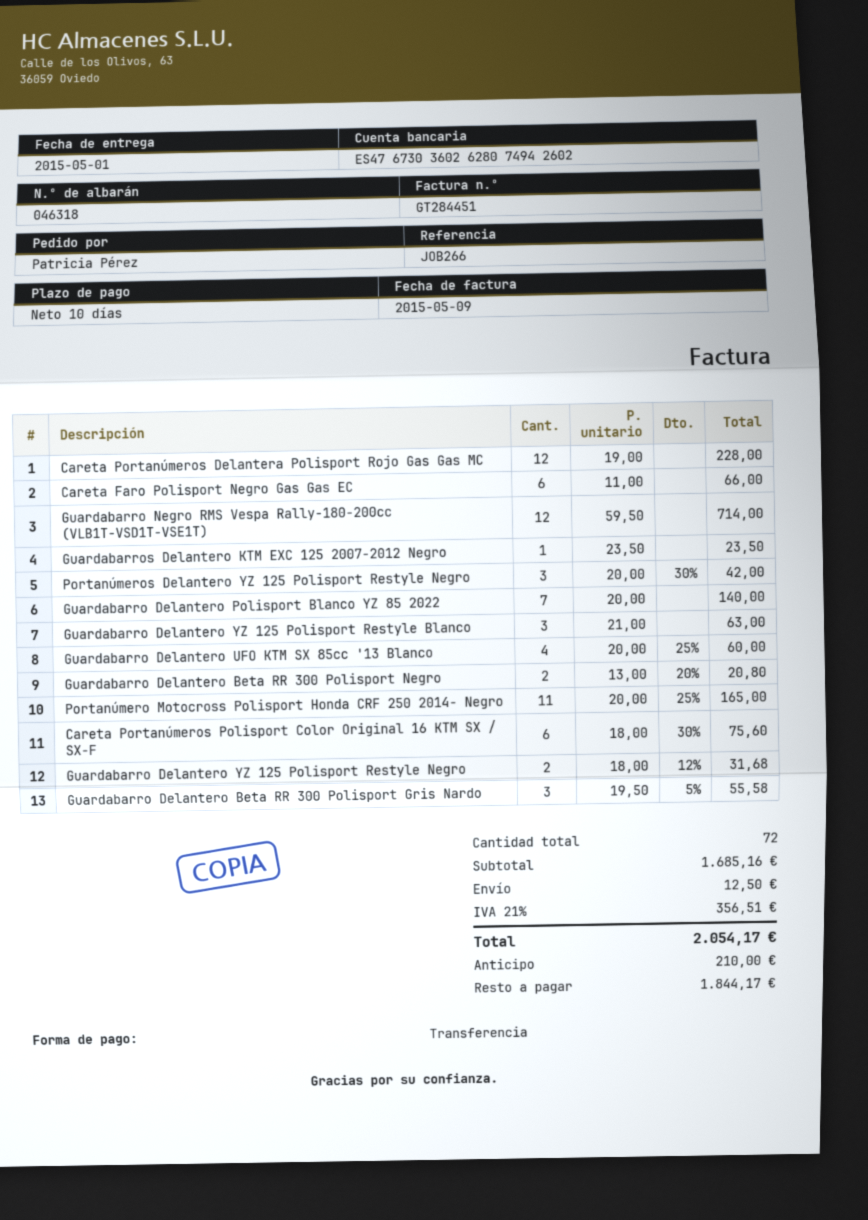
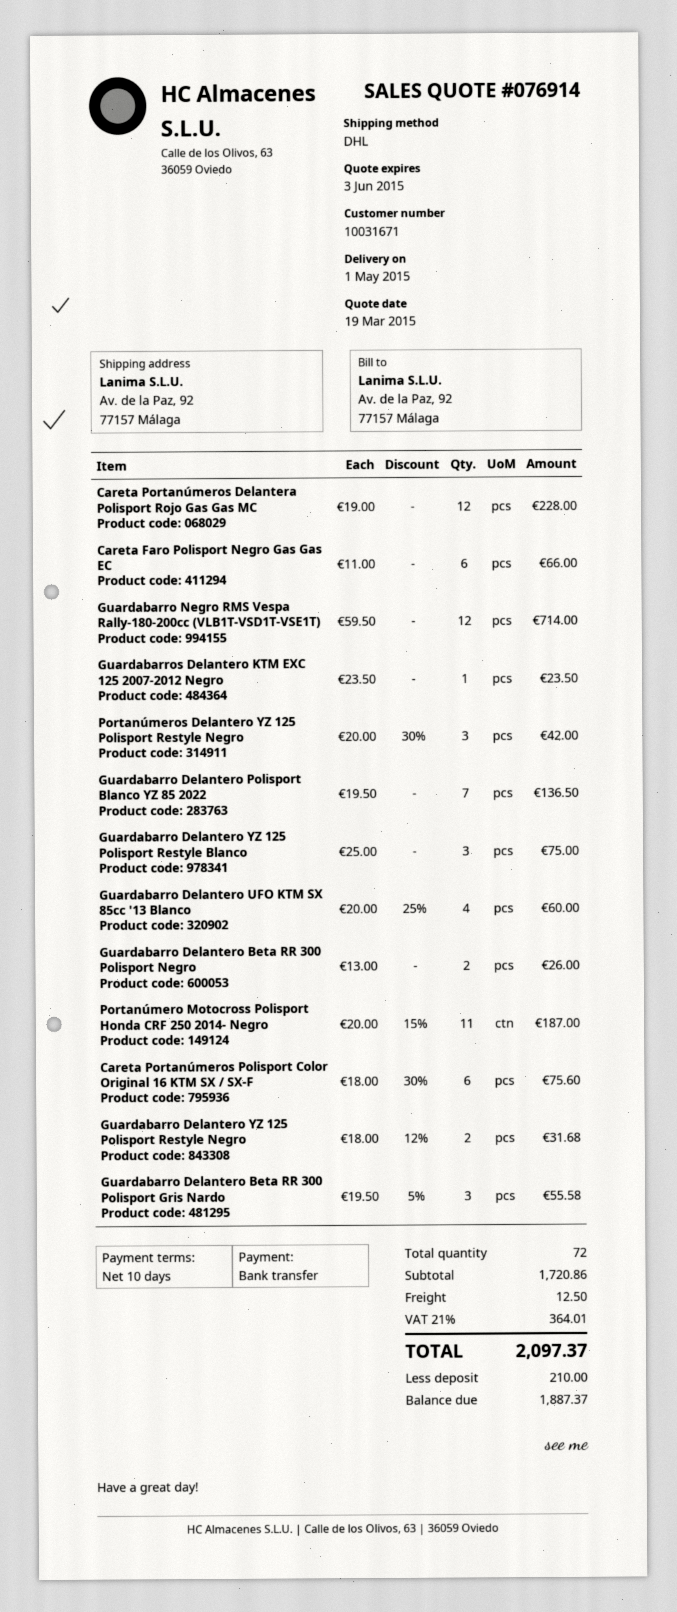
Guardabarro Delantero Polisport Blanco YZ 85 2022: 7 x 20.00 = 140.00 -> 7 x 19.50 = 136.50
Guardabarro Delantero YZ 125 Polisport Restyle Blanco: 3 x 21.00 = 63.00 -> 3 x 25.00 = 75.00
Guardabarro Delantero Beta RR 300 Polisport Negro: 2 x 13.00 - 20% = 20.80 -> 2 x 13.00 = 26.00
Portanúmero Motocross Polisport Honda CRF 250 2014- Negro: 11 x 20.00 - 25% = 165.00 -> 11 x 20.00 - 15% = 187.00
subtotal: 1685.16 -> 1720.86
tax: 21% = 356.51 -> 21% = 364.01
total: 2054.17 -> 2097.37
balance: 1844.17 -> 1887.37

